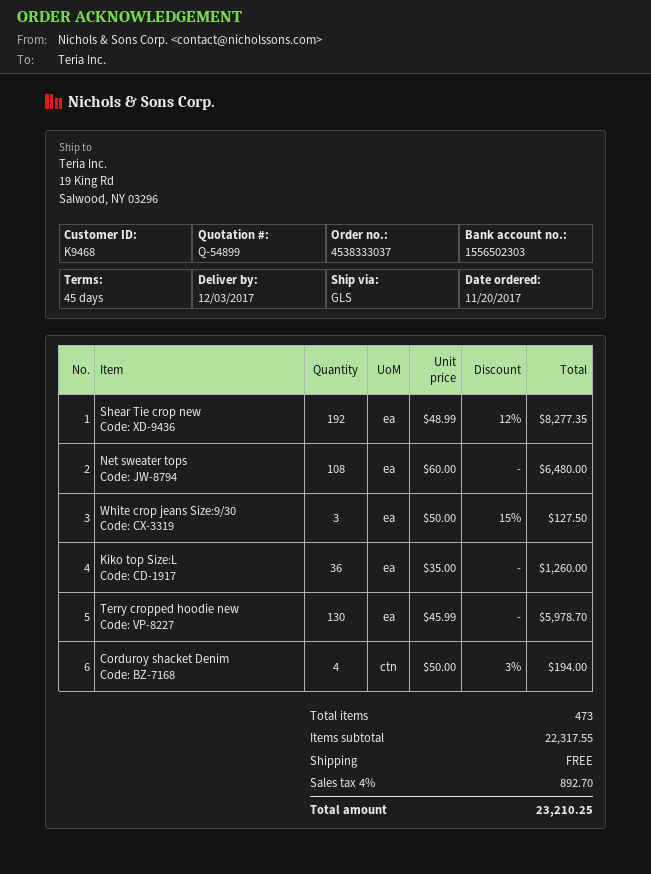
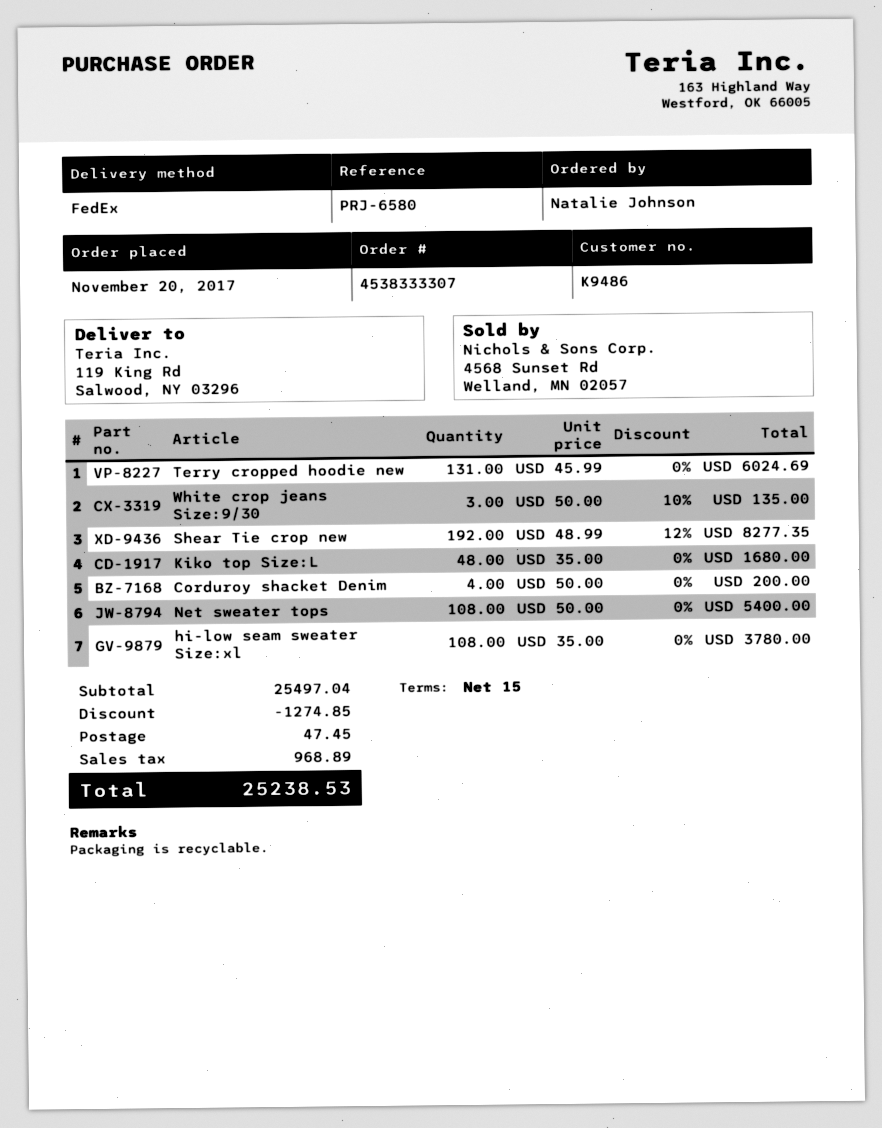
order number: 4538333037 -> 4538333307
payment terms: 45 days -> 15 days
customer number: K9468 -> K9486
shipping method: GLS -> FedEx
ship to: 19 King Rd, Salwood, NY 03296 -> 119 King Rd, Salwood, NY 03296
Net sweater tops: 108 x 60.00 = 6480.00 -> 108 x 50.00 = 5400.00
White crop jeans Size:9/30: 3 x 50.00 - 15% = 127.50 -> 3 x 50.00 - 10% = 135.00
Kiko top Size:L: 36 x 35.00 = 1260.00 -> 48 x 35.00 = 1680.00
Terry cropped hoodie new: 130 x 45.99 = 5978.70 -> 131 x 45.99 = 6024.69
Corduroy shacket Denim: 4 x 50.00 - 3% = 194.00 -> 4 x 50.00 = 200.00
hi-low seam sweater Size:xl: none -> 108 x 35.00 = 3780.00
subtotal: 22317.55 -> 25497.04
discount: none -> 1274.85
shipping: 0.00 -> 47.45
tax: 892.70 -> 968.89
total: 23210.25 -> 25238.53

